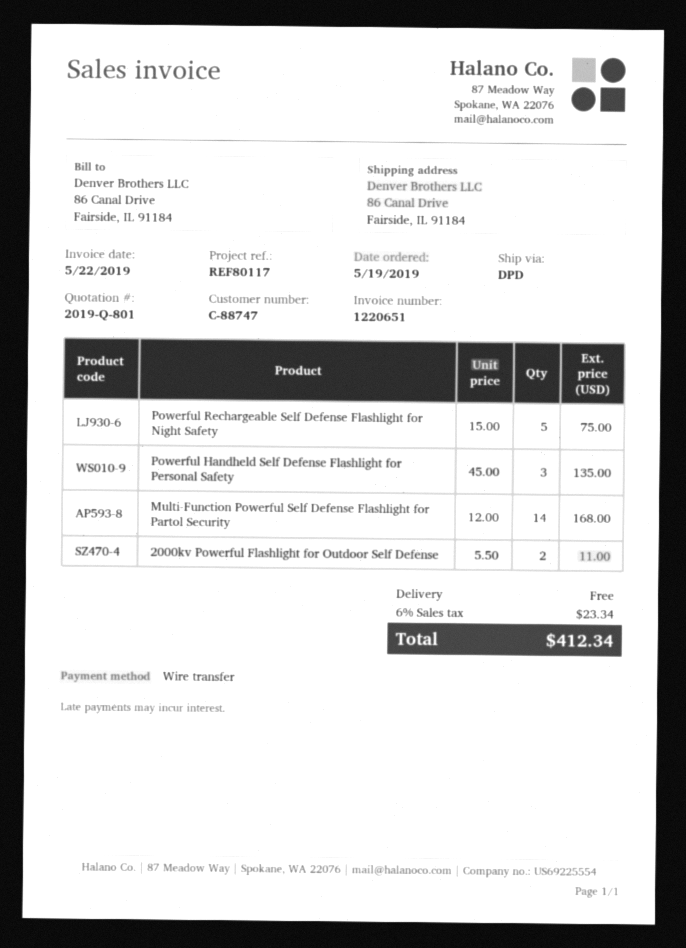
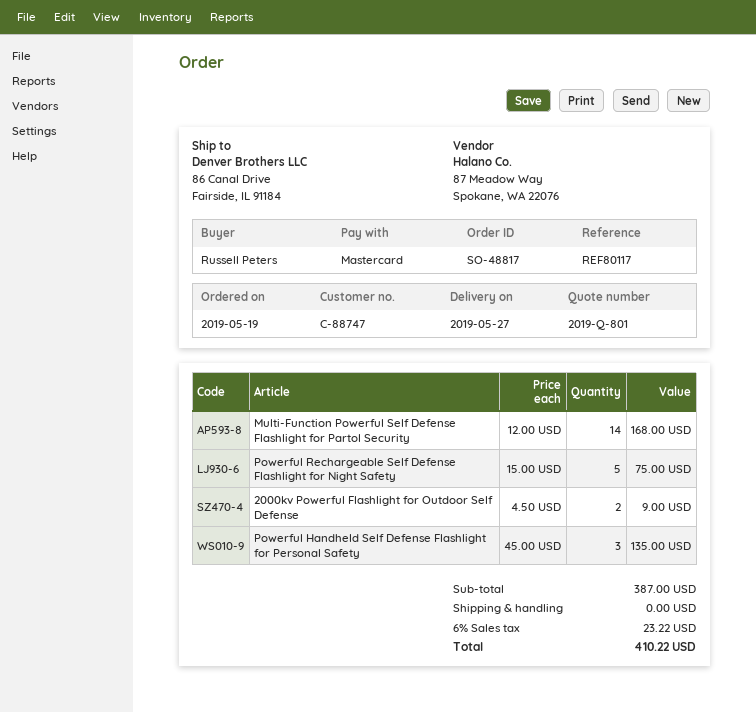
payment method: bank transfer -> Mastercard
2000kv Powerful Flashlight for Outdoor Self Defense: 2 x 5.50 = 11.00 -> 2 x 4.50 = 9.00
tax: 6% = 23.34 -> 6% = 23.22
total: 412.34 -> 410.22

